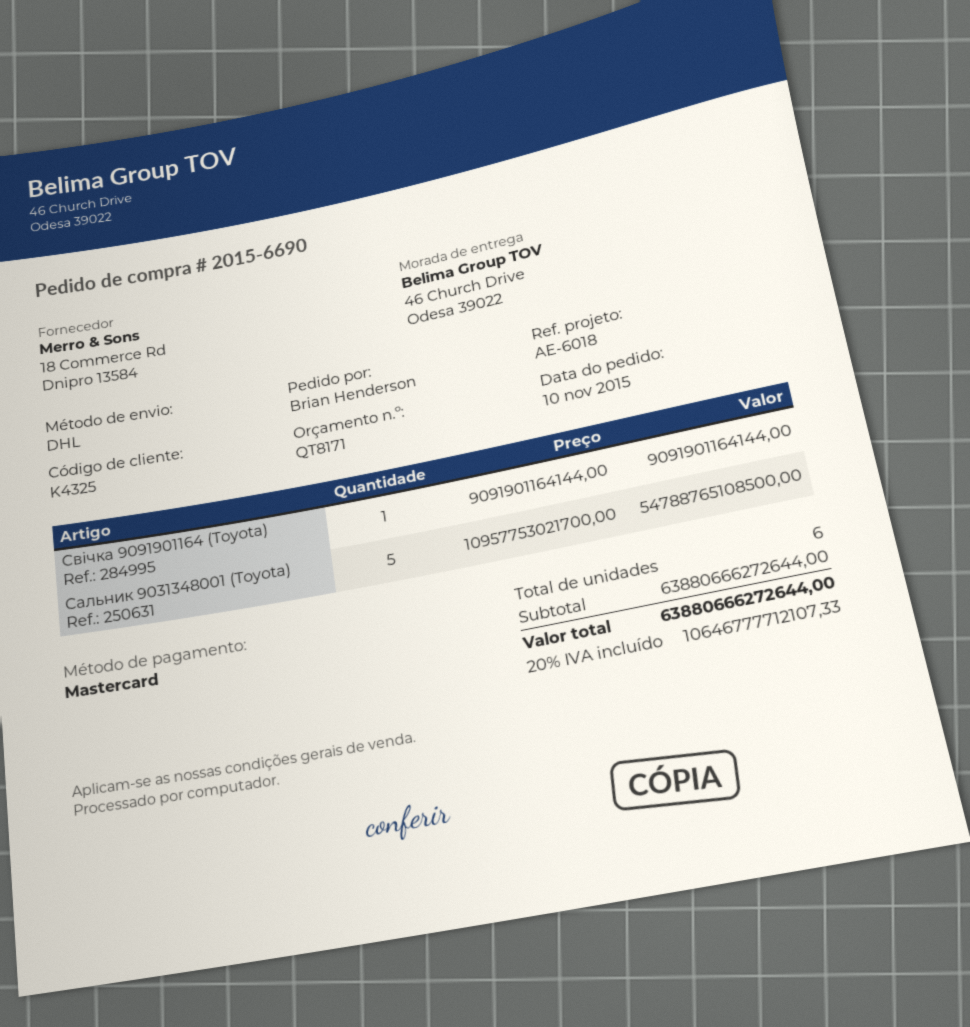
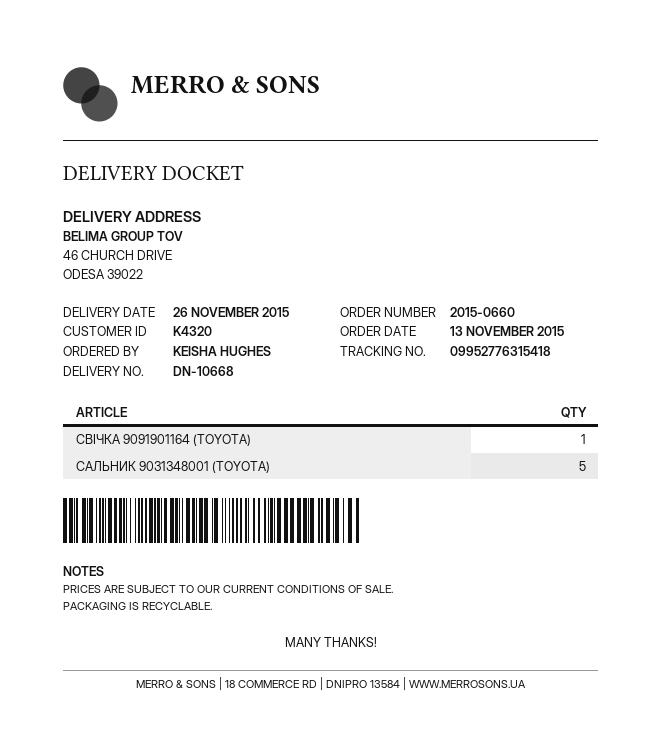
order number: 2015-6690 -> 2015-0660
order date: 2015-11-10 -> 2015-11-13
customer number: K4325 -> K4320
ordered by: Brian Henderson -> KEISHA HUGHES

